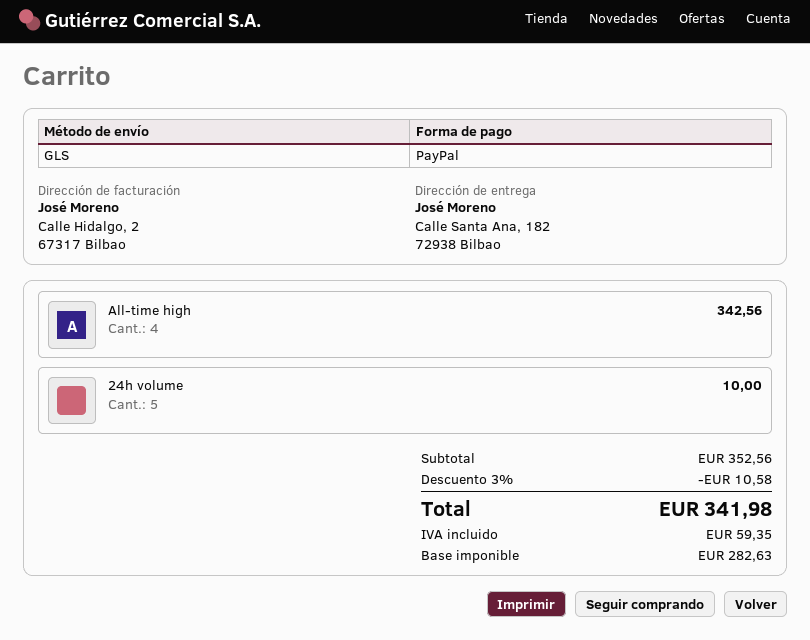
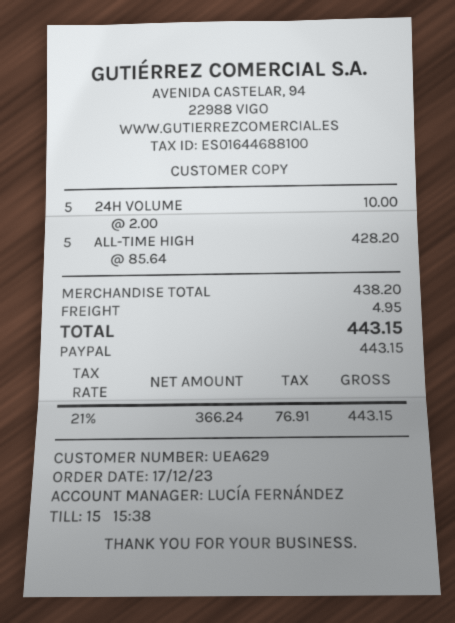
All-time high: 4 for 342.56 -> 5 for 428.20
subtotal: 352.56 -> 438.20
discount: 3% = 10.58 -> none
shipping: none -> 4.95
net: 282.63 -> 366.24
tax: 59.35 -> 76.91
total: 341.98 -> 443.15

